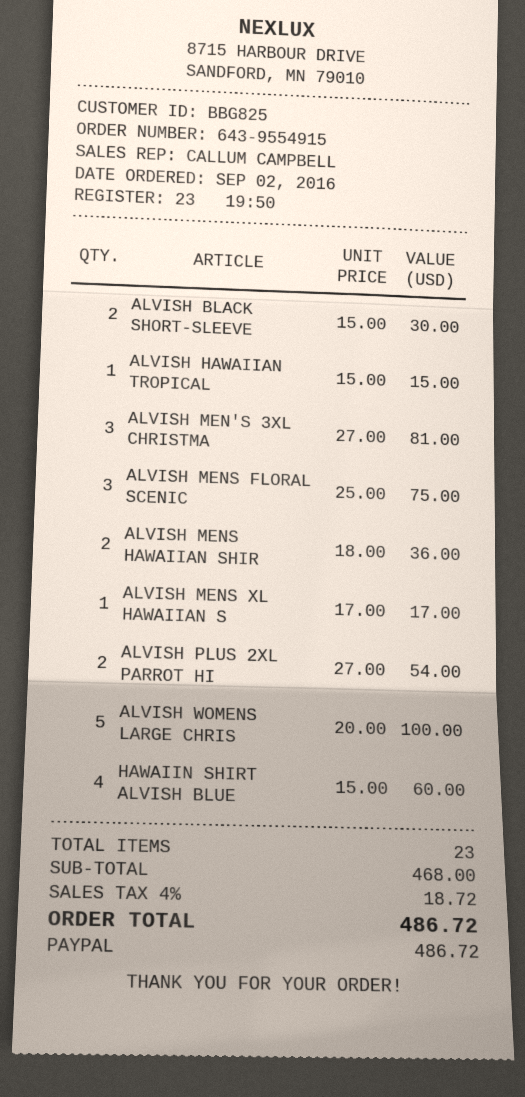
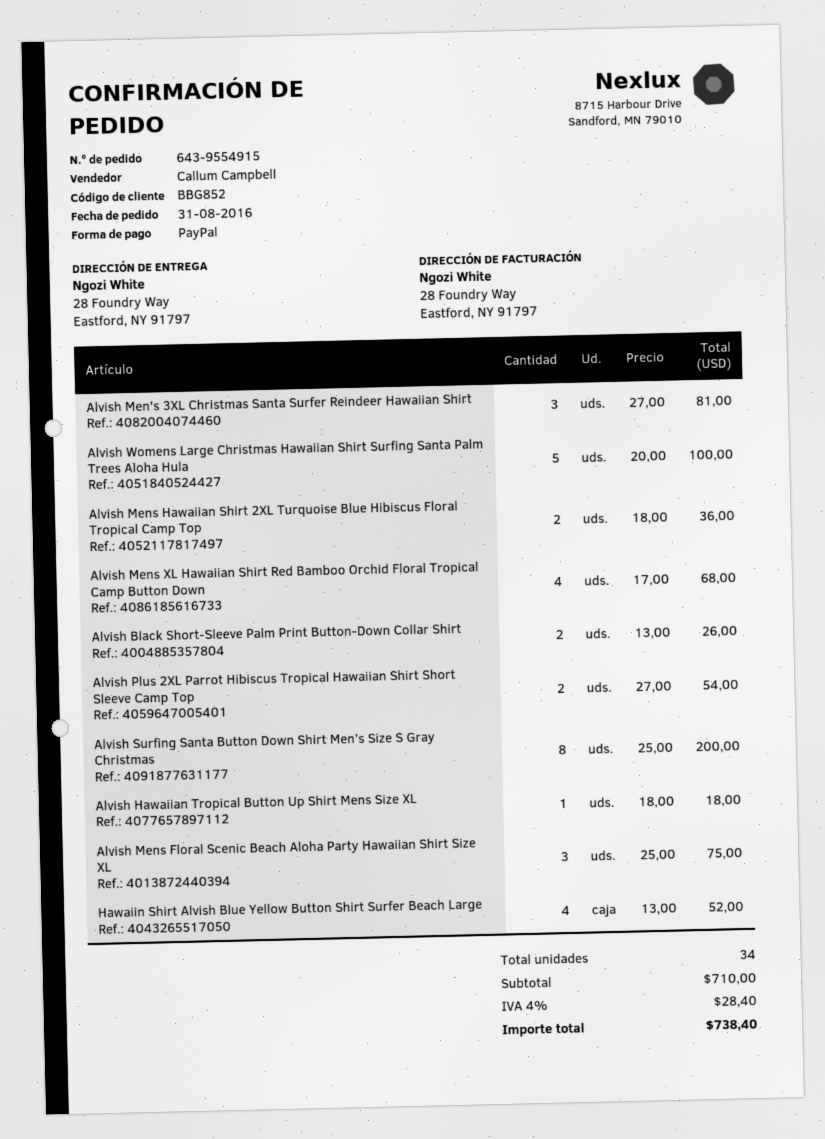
order date: 2016-09-02 -> 2016-08-31
customer number: BBG825 -> BBG852
ALVISH BLACK SHORT-SLEEVE: 2 x 15.00 = 30.00 -> 2 x 13.00 = 26.00
ALVISH HAWAIIAN TROPICAL: 1 x 15.00 = 15.00 -> 1 x 18.00 = 18.00
ALVISH MENS XL HAWAIIAN S: 1 x 17.00 = 17.00 -> 4 x 17.00 = 68.00
HAWAIIN SHIRT ALVISH BLUE: 4 x 15.00 = 60.00 -> 4 x 13.00 = 52.00
Alvish Surfing Santa Button Down Shirt Men’s Size S Gray Christmas: none -> 8 x 25.00 = 200.00
total quantity: 23 -> 34
subtotal: 468.00 -> 710.00
tax: 4% = 18.72 -> 4% = 28.40
total: 486.72 -> 738.40

